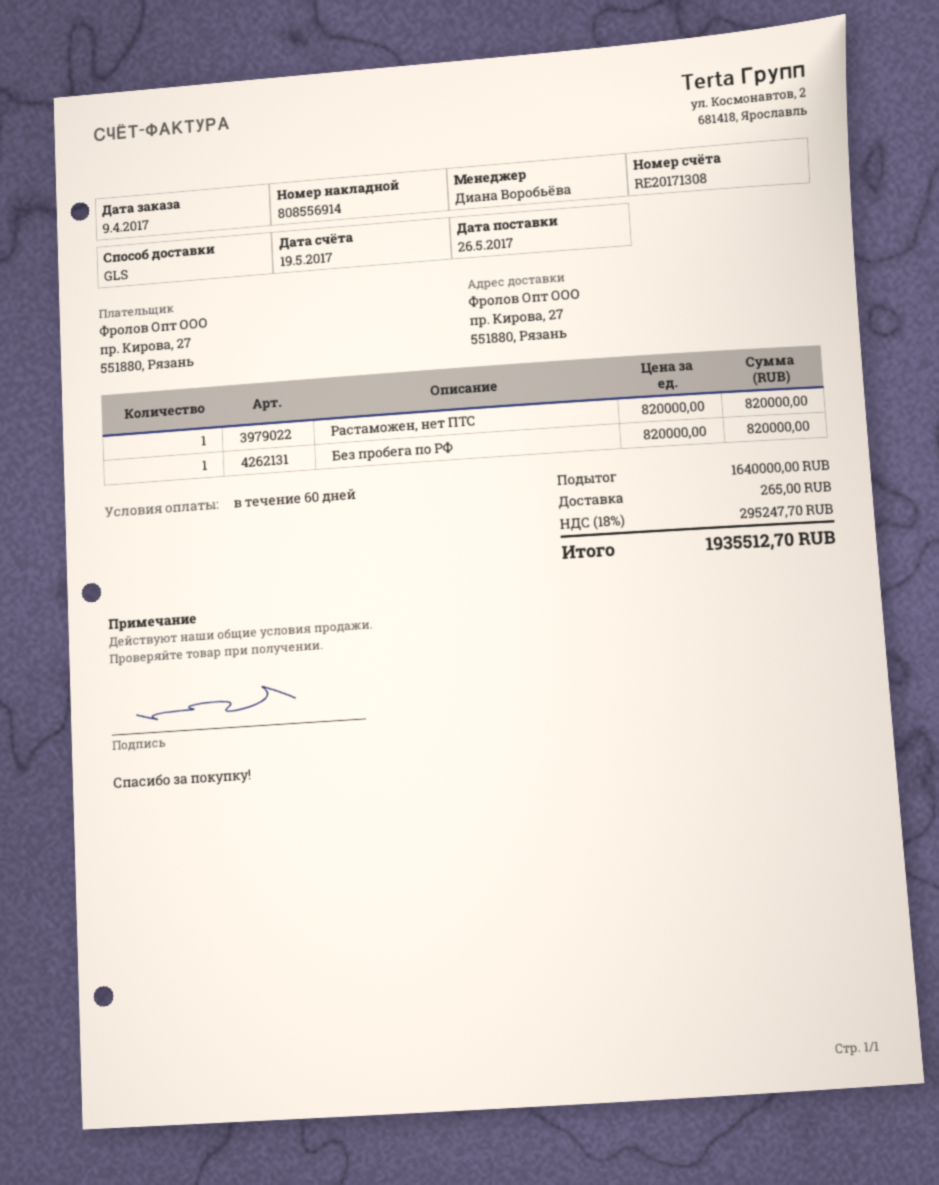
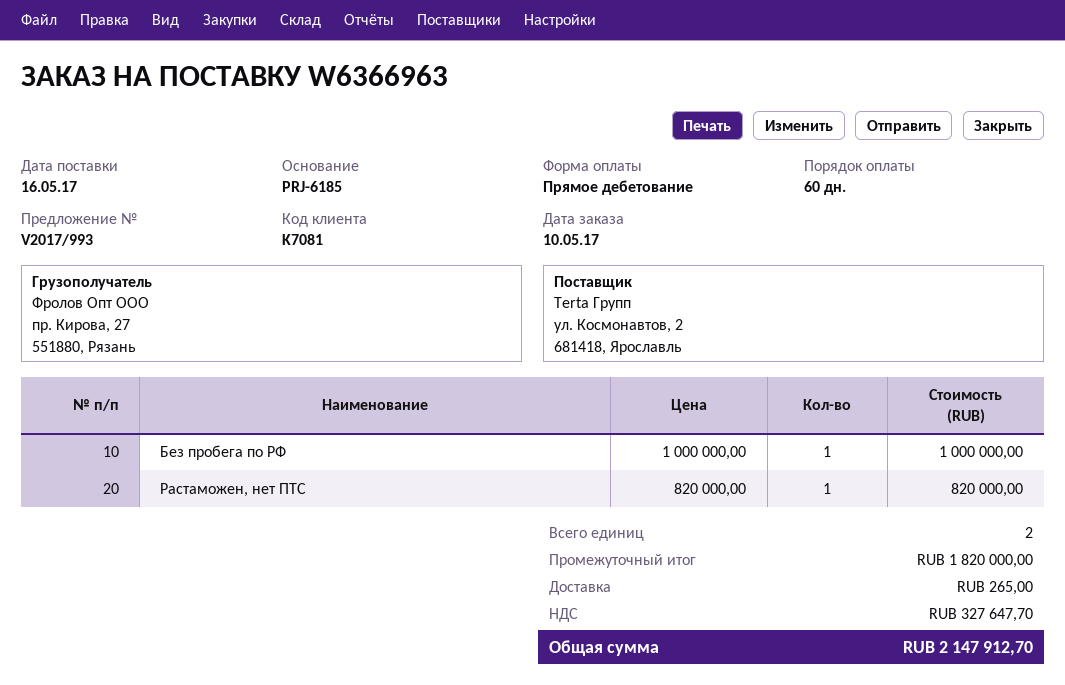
order date: 2017-04-09 -> 2017-05-10
delivery date: 2017-05-26 -> 2017-05-16
Без пробега по РФ: 1 x 820000.00 = 820000.00 -> 1 x 1000000.00 = 1000000.00
subtotal: 1640000.00 -> 1820000.00
tax: 295247.70 -> 327647.70
total: 1935512.70 -> 2147912.70

